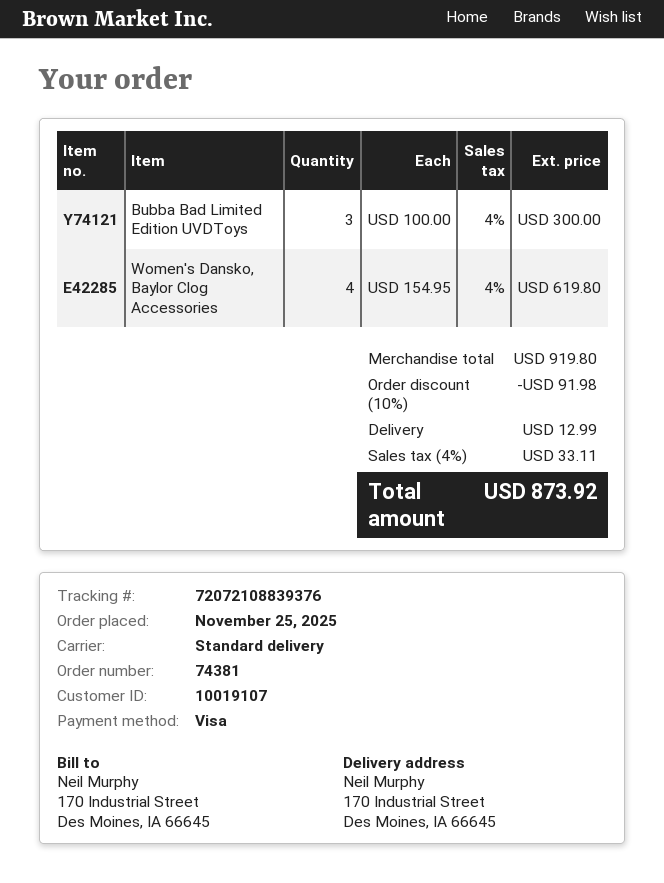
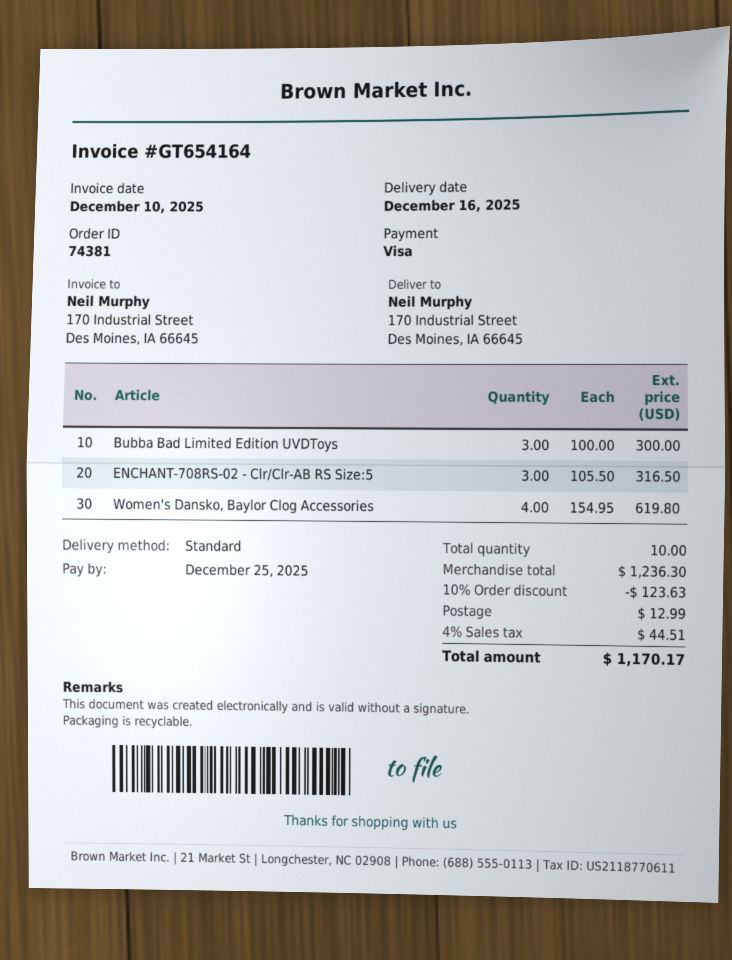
ENCHANT-708RS-02 - Clr/Clr-AB RS Size:5: none -> 3 x 105.50 = 316.50
subtotal: 919.80 -> 1236.30
discount: 10% = 91.98 -> 10% = 123.63
tax: 4% = 33.11 -> 4% = 44.51
total: 873.92 -> 1170.17

